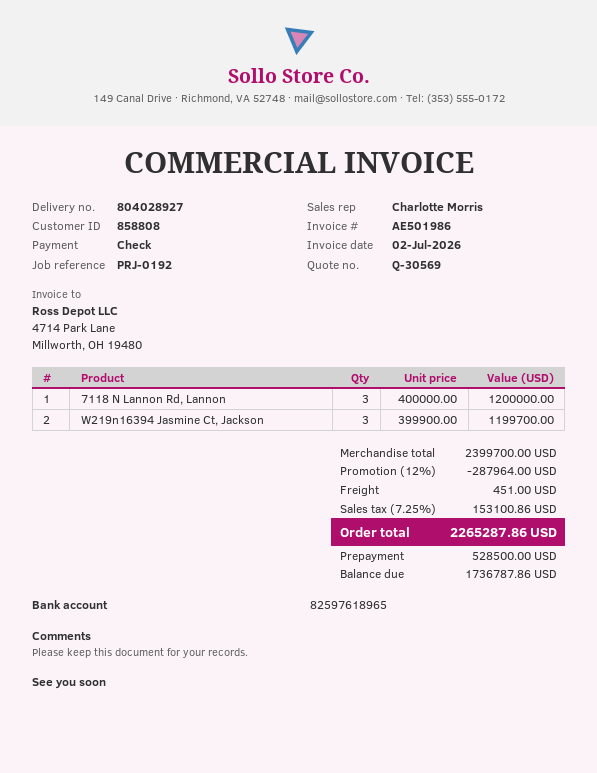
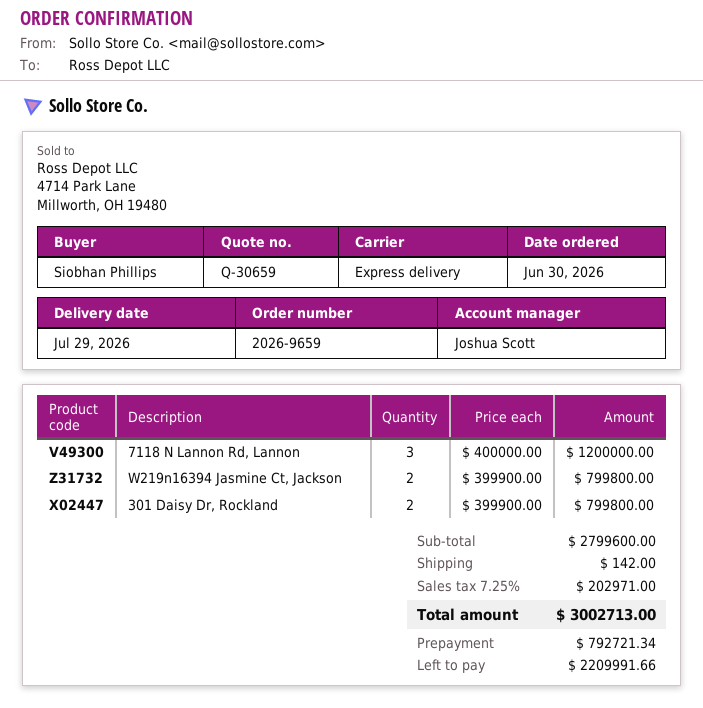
quote number: Q-30569 -> Q-30659
sales rep: Charlotte Morris -> Joshua Scott
W219n16394 Jasmine Ct, Jackson: 3 x 399900.00 = 1199700.00 -> 2 x 399900.00 = 799800.00
301 Daisy Dr, Rockland: none -> 2 x 399900.00 = 799800.00
subtotal: 2399700.00 -> 2799600.00
discount: 12% = 287964.00 -> none
shipping: 451.00 -> 142.00
tax: 7.25% = 153100.86 -> 7.25% = 202971.00
total: 2265287.86 -> 3002713.00
deposit: 528500.00 -> 792721.34
balance: 1736787.86 -> 2209991.66

